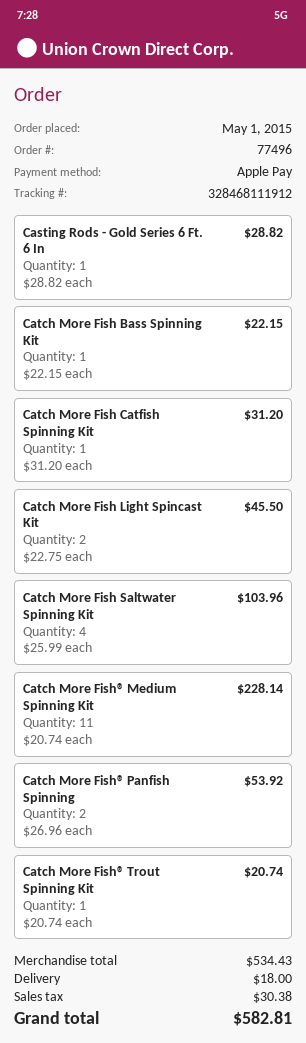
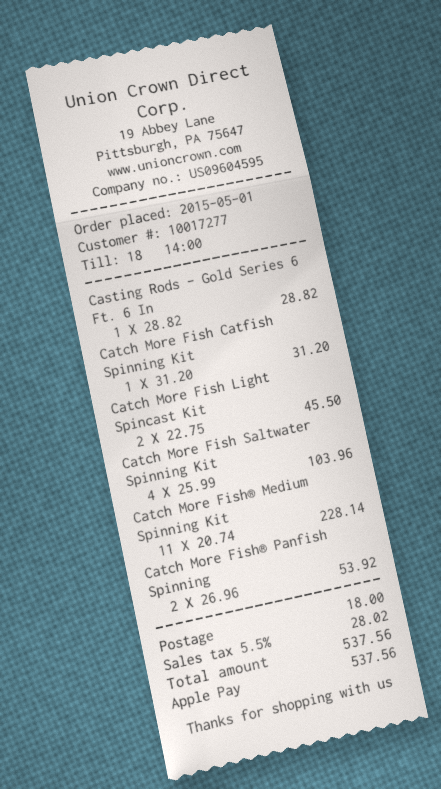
Catch More Fish Bass Spinning Kit: 1 x 22.15 = 22.15 -> none
Catch More Fish® Trout Spinning Kit: 1 x 20.74 = 20.74 -> none
tax: 30.38 -> 28.02
total: 582.81 -> 537.56

